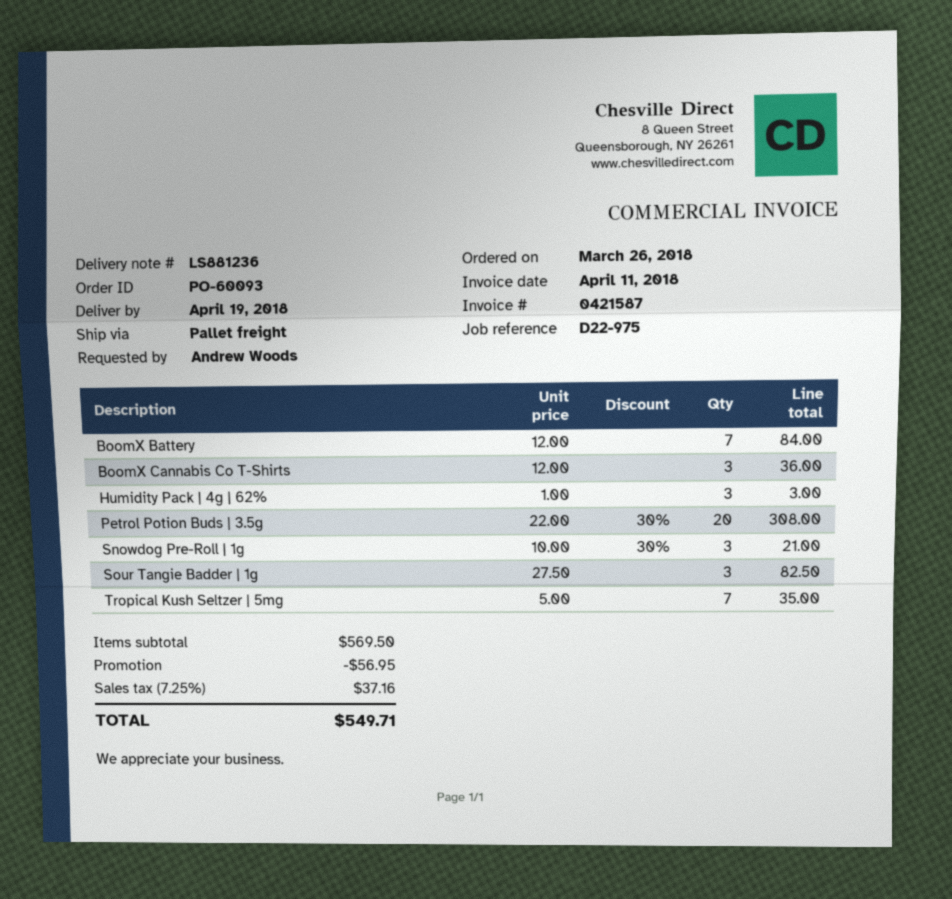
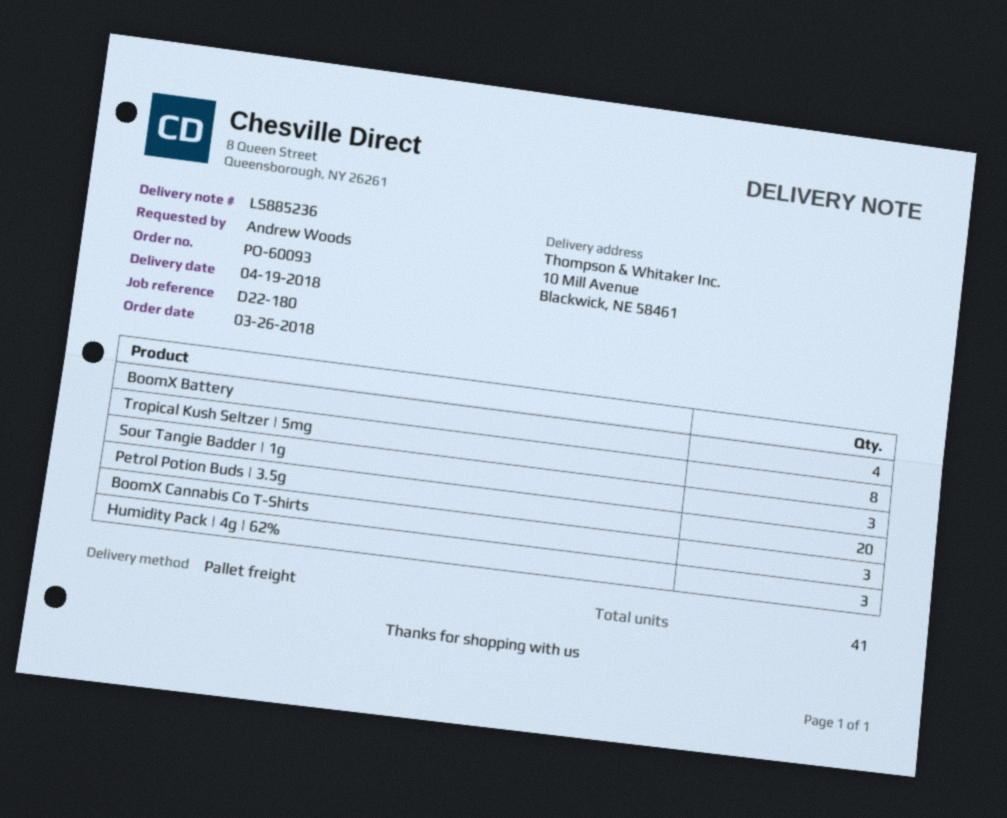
delivery note number: LS881236 -> LS885236
reference: D22-975 -> D22-180
BoomX Battery: 7 -> 4
Snowdog Pre-Roll | 1g: 3 -> none
Tropical Kush Seltzer | 5mg: 7 -> 8

